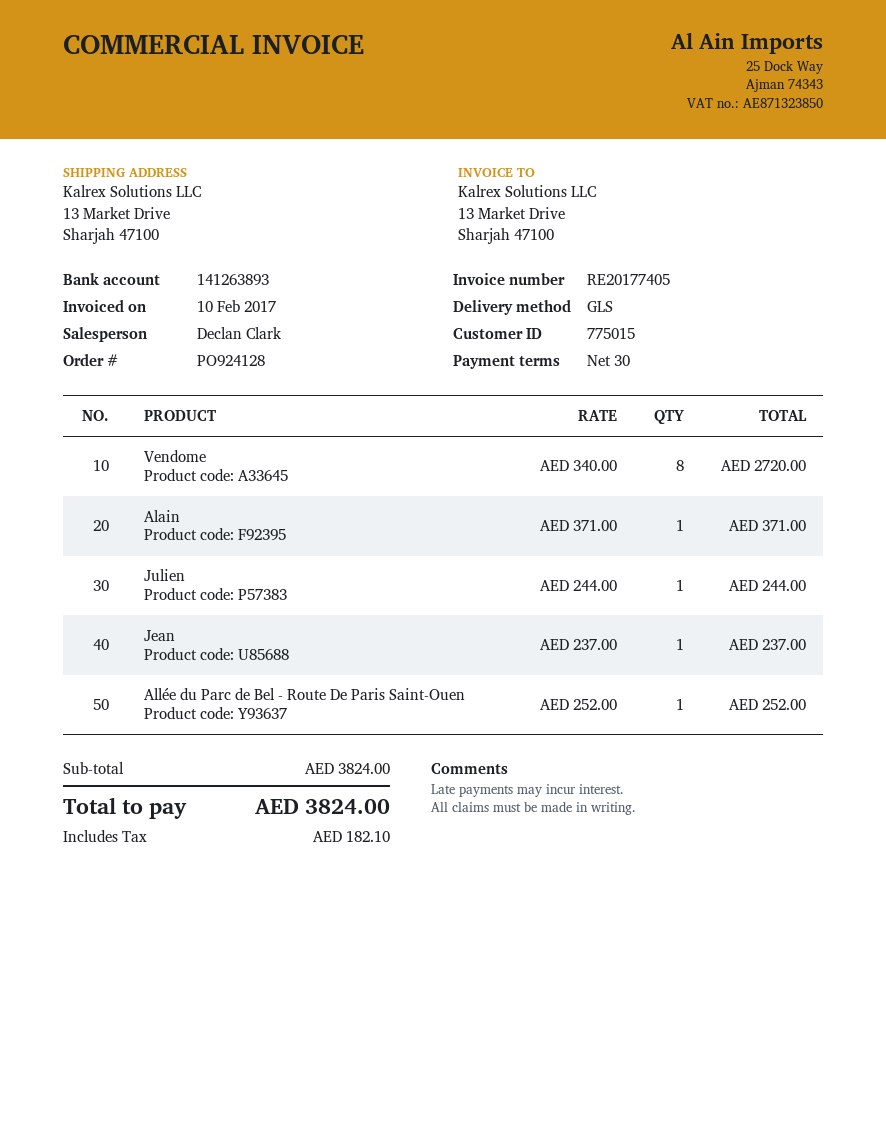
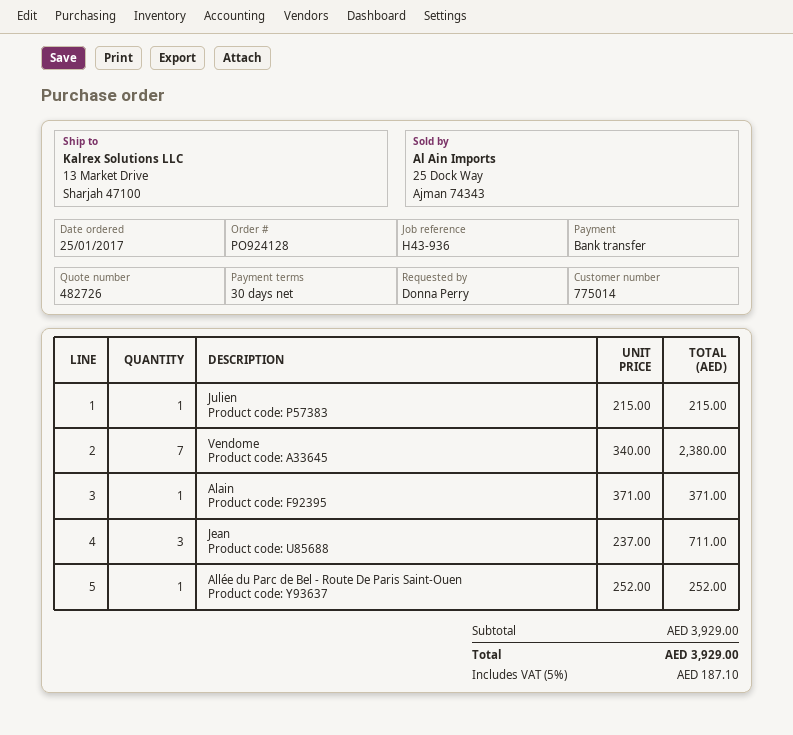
customer number: 775015 -> 775014
Vendome: 8 x 340.00 = 2720.00 -> 7 x 340.00 = 2380.00
Julien: 1 x 244.00 = 244.00 -> 1 x 215.00 = 215.00
Jean: 1 x 237.00 = 237.00 -> 3 x 237.00 = 711.00
subtotal: 3824.00 -> 3929.00
tax: 182.10 -> 187.10
total: 3824.00 -> 3929.00

